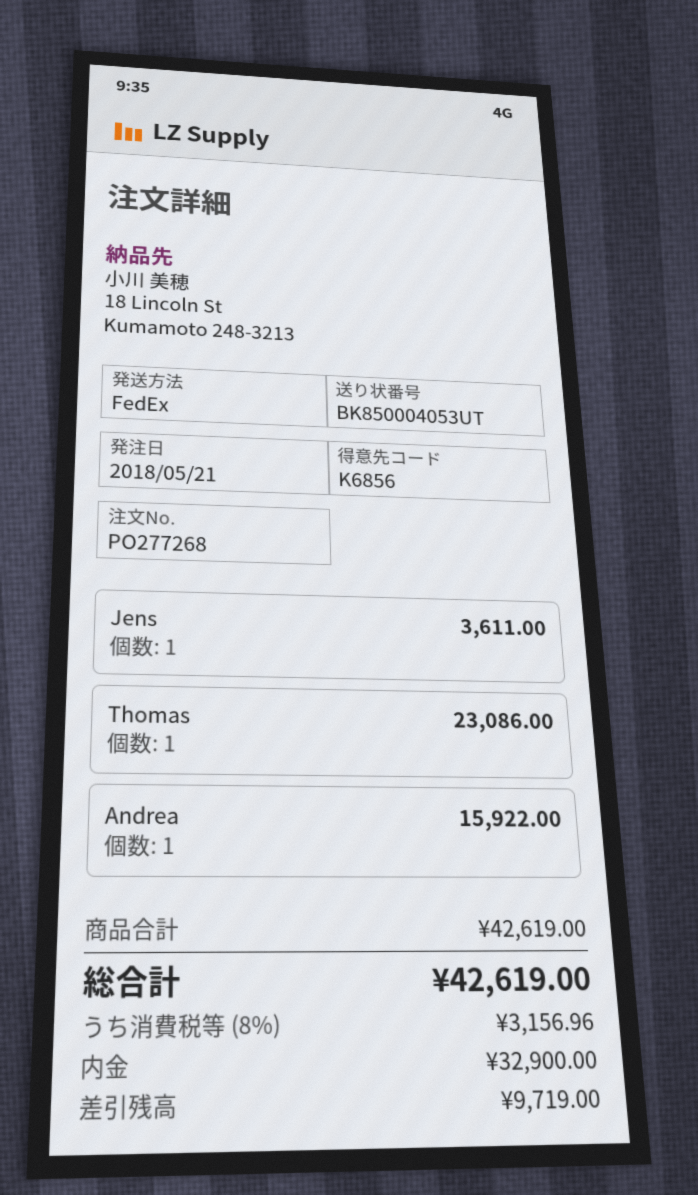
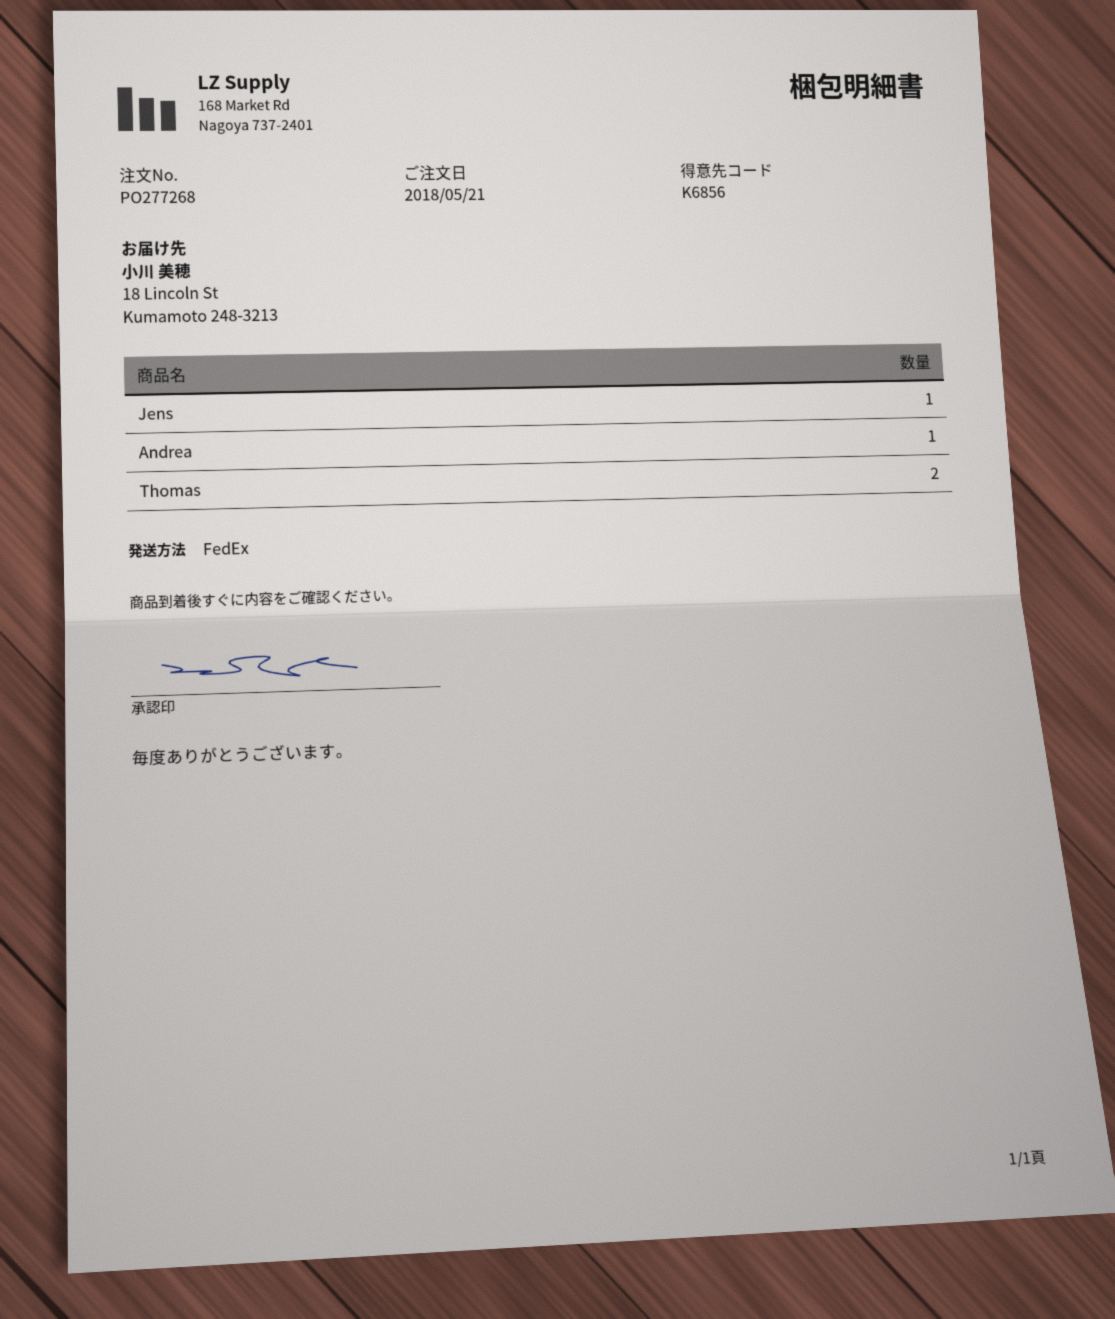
Thomas: 1 -> 2

